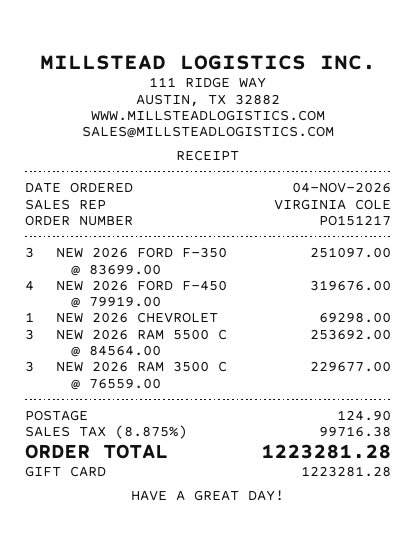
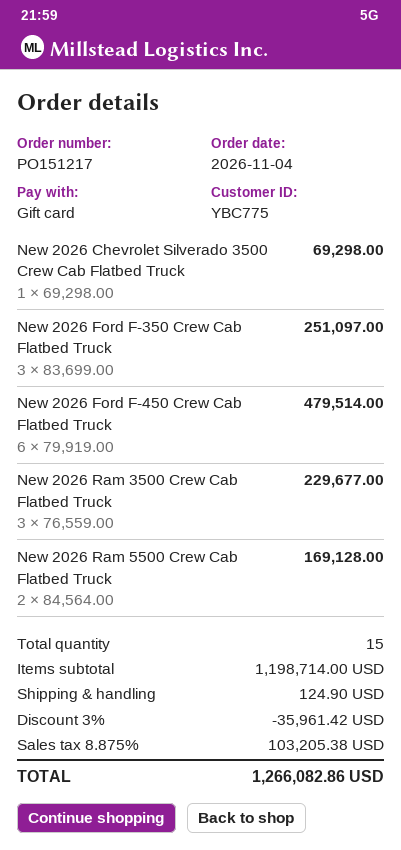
NEW 2026 FORD F-450: 4 x 79919.00 = 319676.00 -> 6 x 79919.00 = 479514.00
NEW 2026 RAM 5500 C: 3 x 84564.00 = 253692.00 -> 2 x 84564.00 = 169128.00
discount: none -> 3% = 35961.42
tax: 8.875% = 99716.38 -> 8.875% = 103205.38
total: 1223281.28 -> 1266082.86

